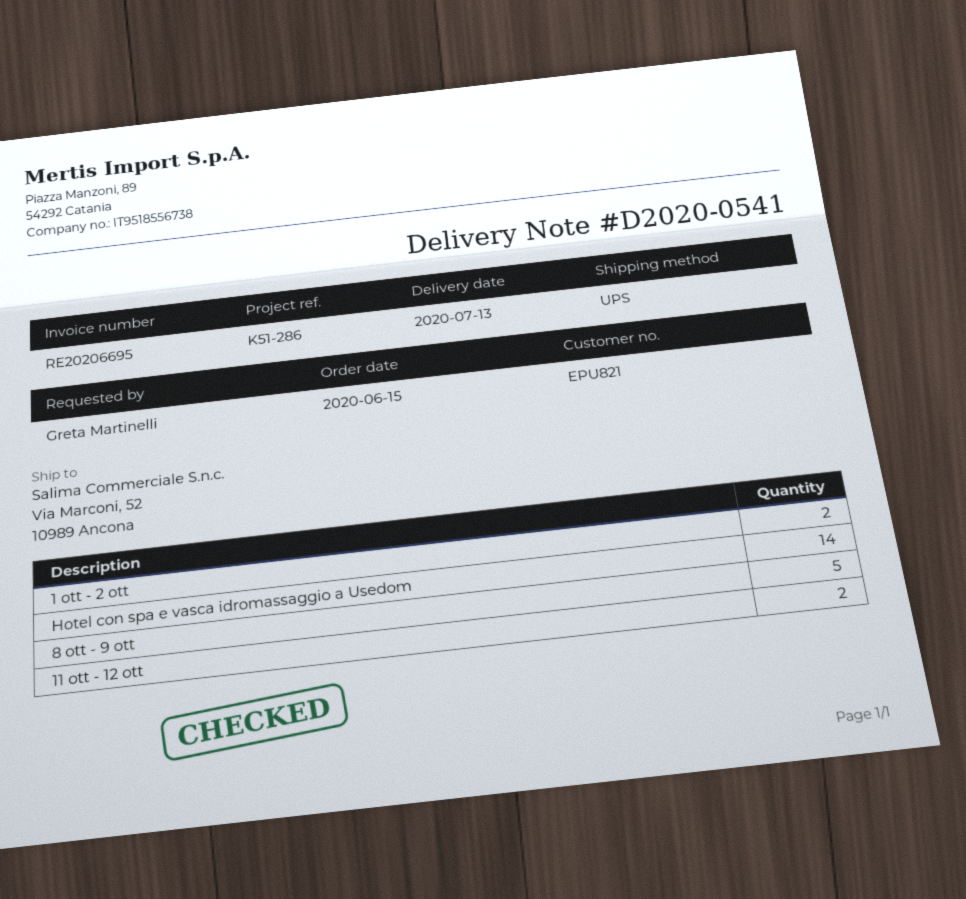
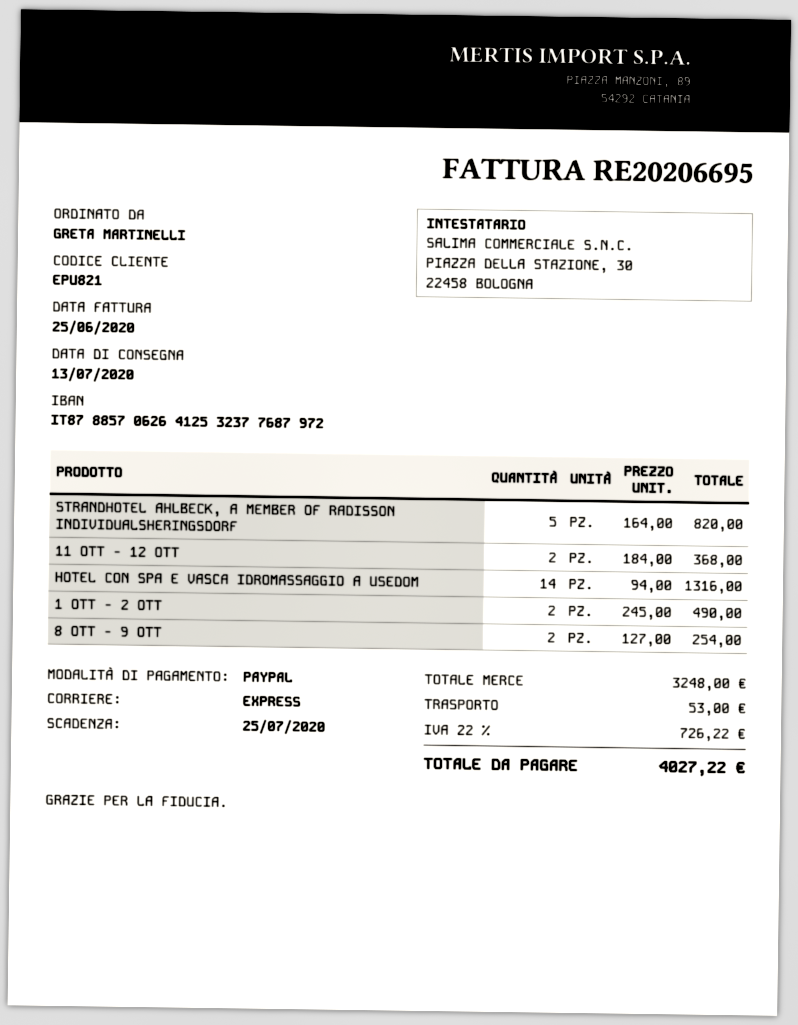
shipping method: UPS -> express
8 ott - 9 ott: 5 -> 2
STRANDHOTEL AHLBECK, A MEMBER OF RADISSON INDIVIDUALSHERINGSDORF: none -> 5

